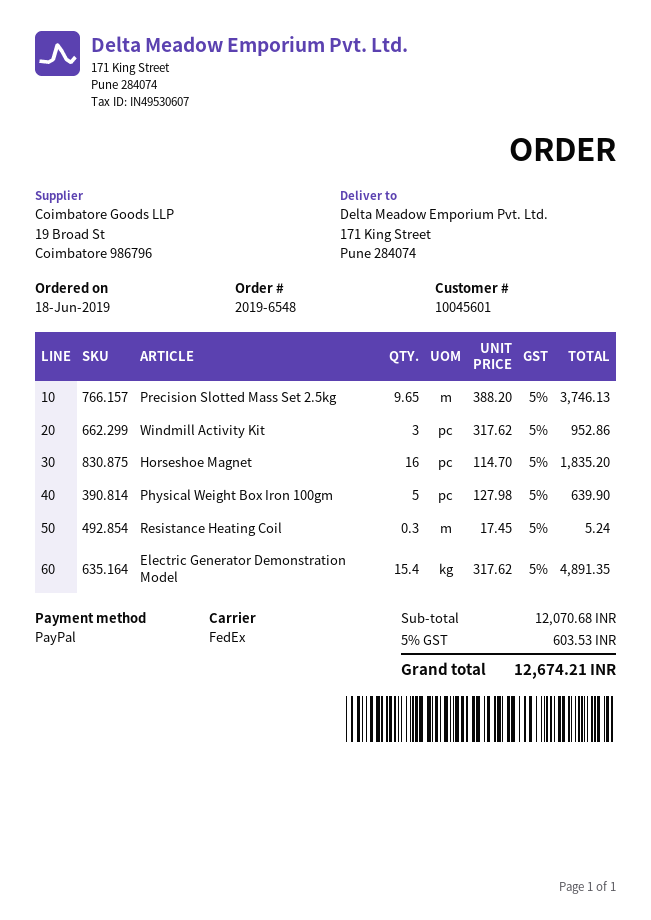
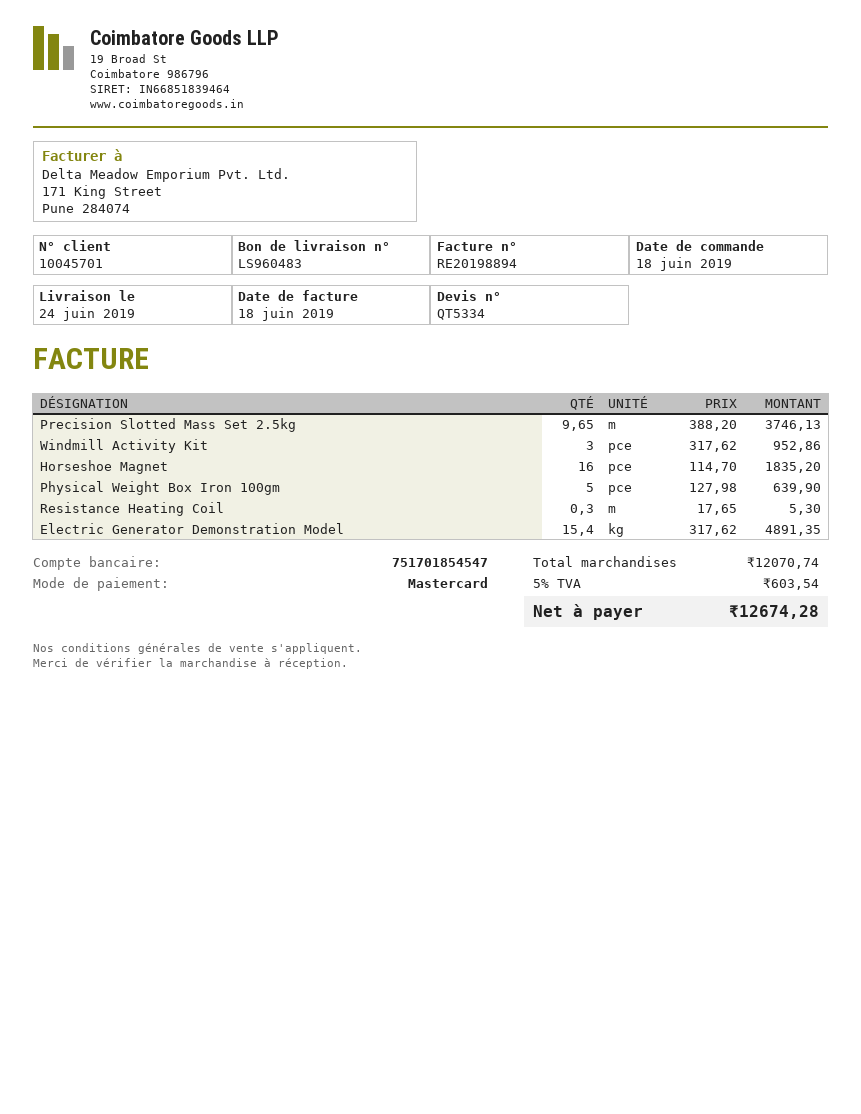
customer number: 10045601 -> 10045701
payment method: PayPal -> Mastercard
Resistance Heating Coil: 0.3 x 17.45 = 5.24 -> 0.3 x 17.65 = 5.30
subtotal: 12070.68 -> 12070.74
tax: 5% = 603.53 -> 5% = 603.54
total: 12674.21 -> 12674.28

